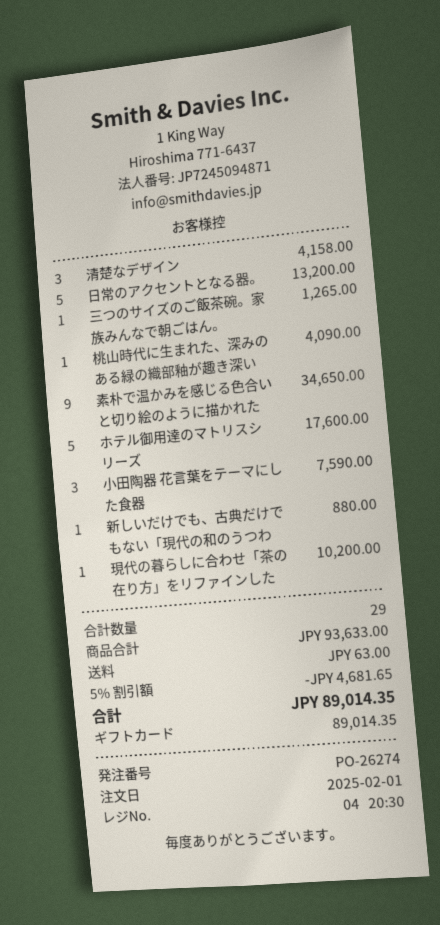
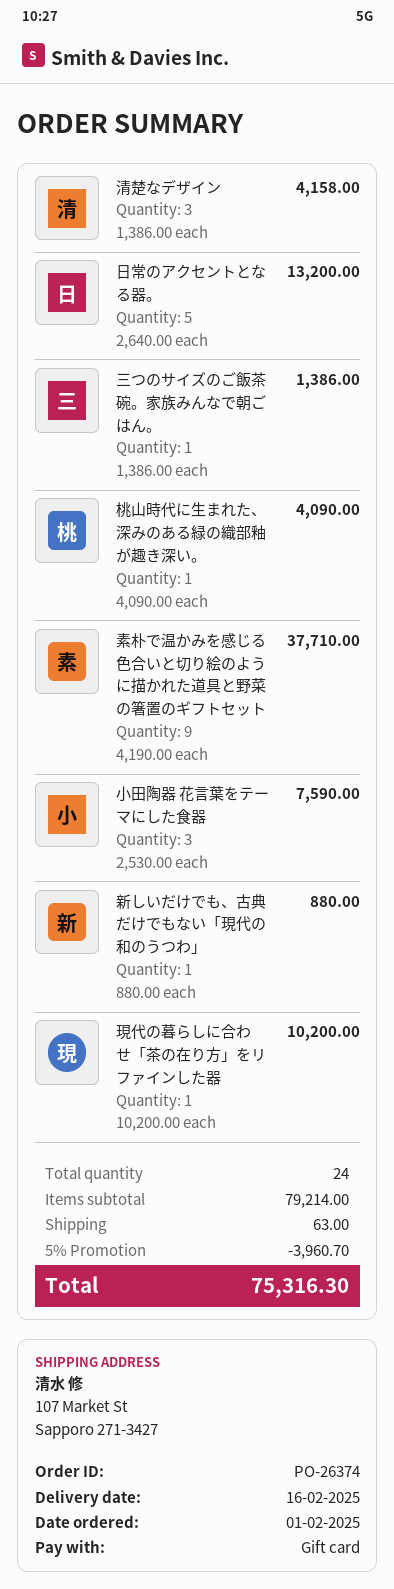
order number: PO-26274 -> PO-26374
三つのサイズのご飯茶碗。家族みんなで朝ごはん。: 1 for 1265.00 -> 1 for 1386.00
素朴で温かみを感じる色合いと切り絵のように描かれた: 9 for 34650.00 -> 9 for 37710.00
ホテル御用達のマトリスシリーズ: 5 for 17600.00 -> none
total quantity: 29 -> 24
subtotal: 93633.00 -> 79214.00
discount: 5% = 4681.65 -> 5% = 3960.70
total: 89014.35 -> 75316.30

